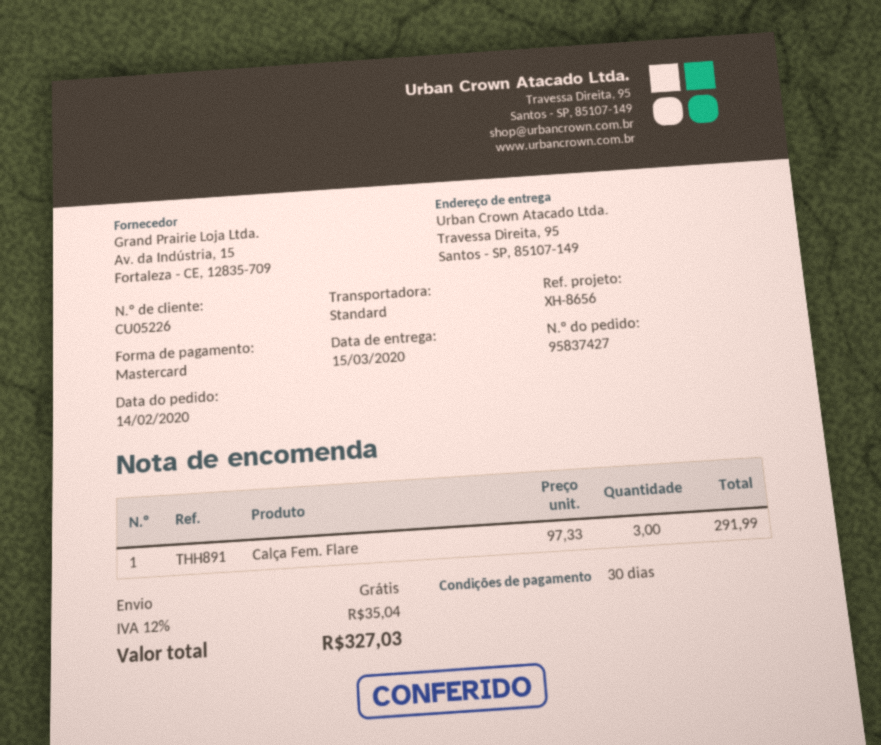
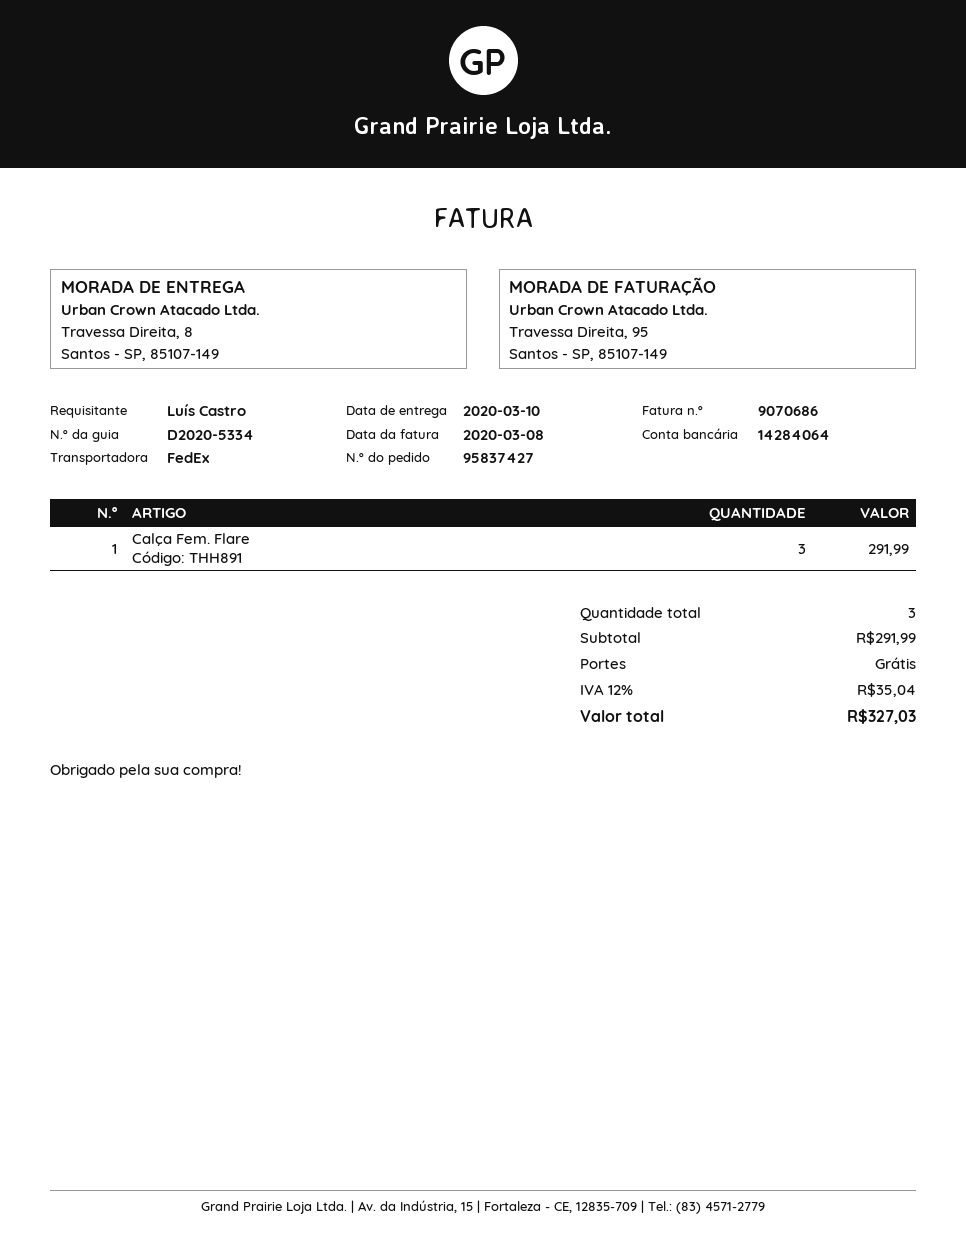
delivery date: 2020-03-15 -> 2020-03-10
shipping method: standard -> FedEx
ship to: Travessa Direita, 95, Santos - SP, 85107-149 -> Travessa Direita, 8, Santos - SP, 85107-149

